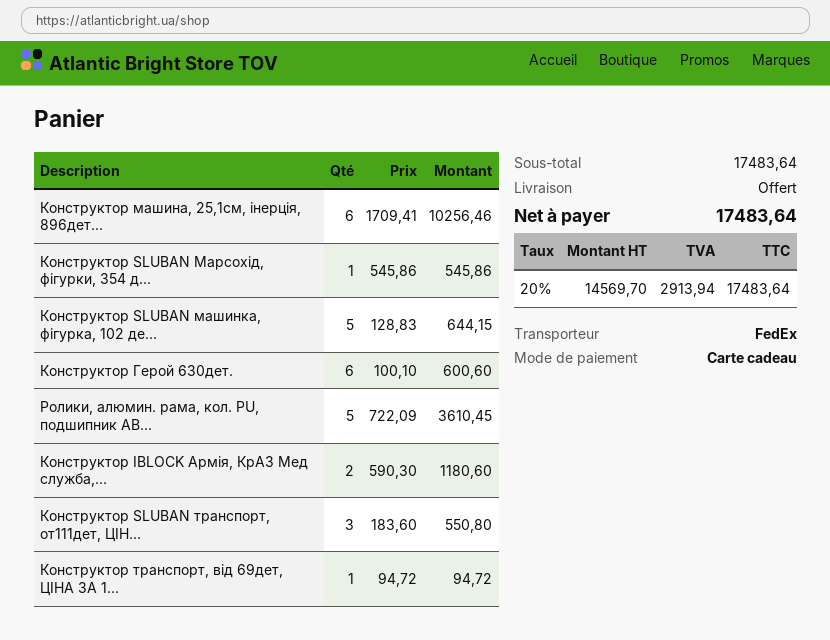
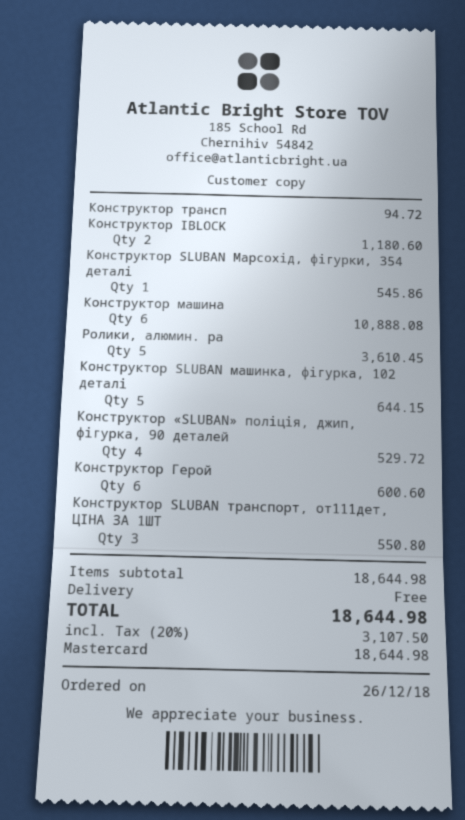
payment method: gift card -> Mastercard
Конструктор машина, 25,1см, інерція, 896дет...: 6 for 10256.46 -> 6 for 10888.08
Конструктор «SLUBAN» поліція, джип, фігурка, 90 деталей: none -> 4 for 529.72
subtotal: 17483.64 -> 18644.98
tax: 20% = 2913.94 -> 20% = 3107.50
total: 17483.64 -> 18644.98

